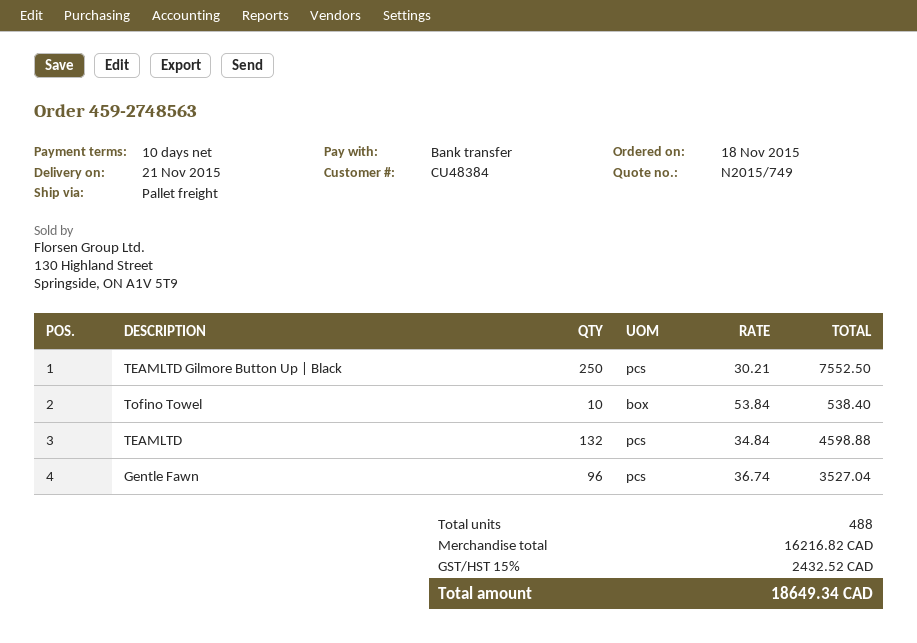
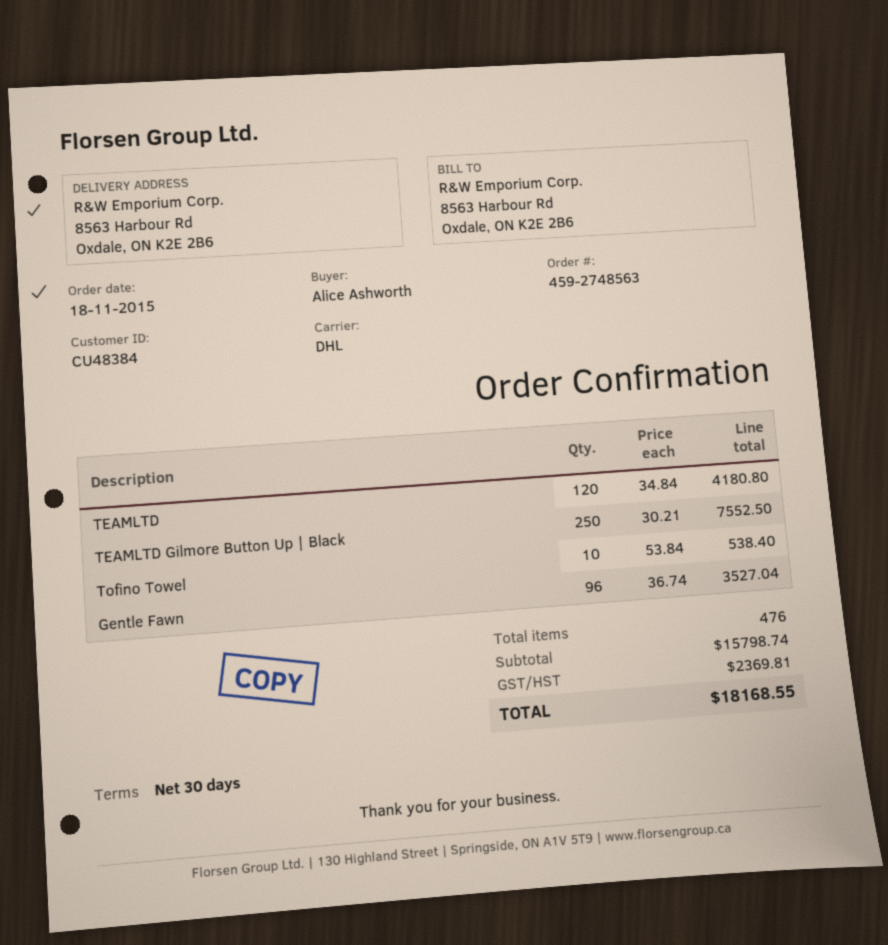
payment terms: 10 days -> 30 days
shipping method: pallet freight -> DHL
TEAMLTD: 132 x 34.84 = 4598.88 -> 120 x 34.84 = 4180.80
total quantity: 488 -> 476
subtotal: 16216.82 -> 15798.74
tax: 2432.52 -> 2369.81
total: 18649.34 -> 18168.55

